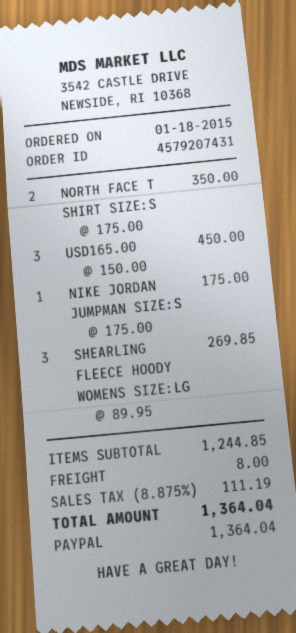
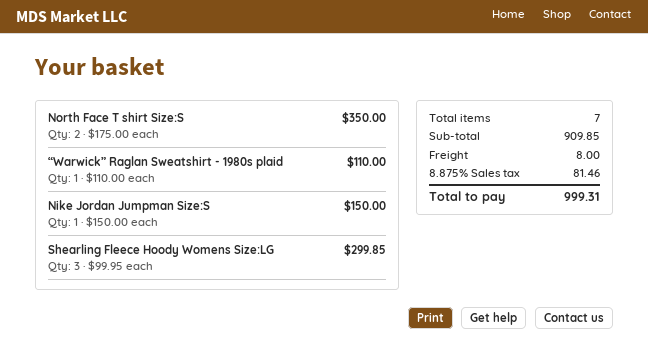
USD165.00: 3 x 150.00 = 450.00 -> none
NIKE JORDAN JUMPMAN SIZE:S: 1 x 175.00 = 175.00 -> 1 x 150.00 = 150.00
SHEARLING FLEECE HOODY WOMENS SIZE:LG: 3 x 89.95 = 269.85 -> 3 x 99.95 = 299.85
“Warwick” Raglan Sweatshirt - 1980s plaid: none -> 1 x 110.00 = 110.00
subtotal: 1244.85 -> 909.85
tax: 8.875% = 111.19 -> 8.875% = 81.46
total: 1364.04 -> 999.31

